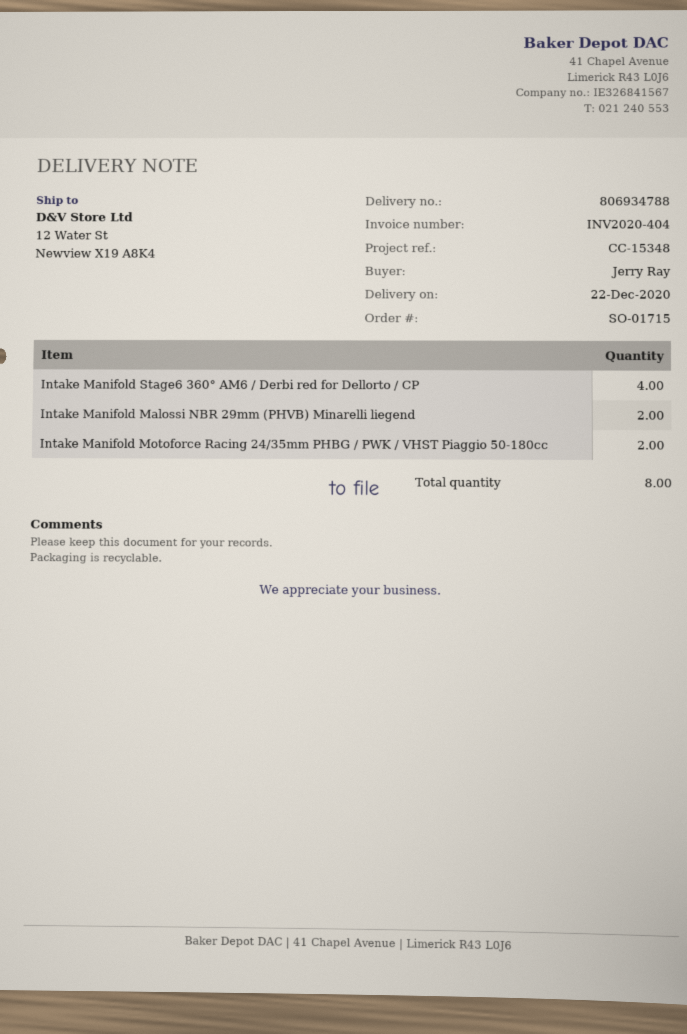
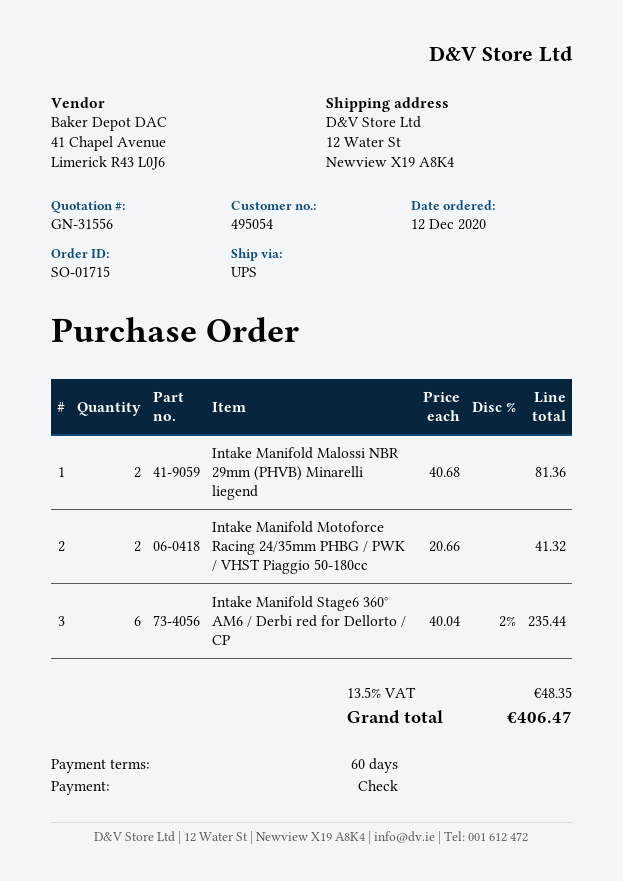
Intake Manifold Stage6 360° AM6 / Derbi red for Dellorto / CP: 4 -> 6

